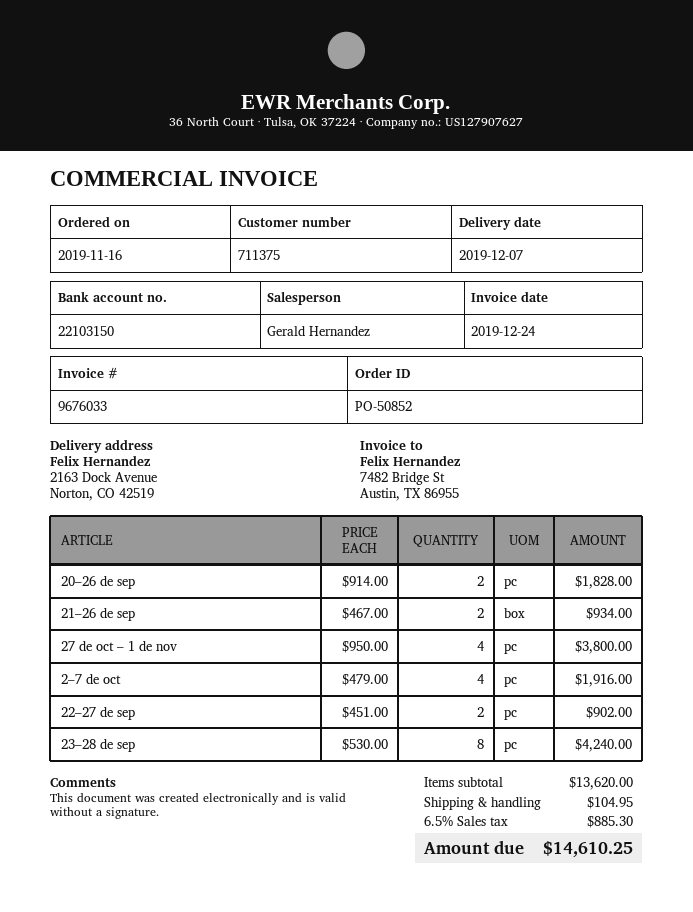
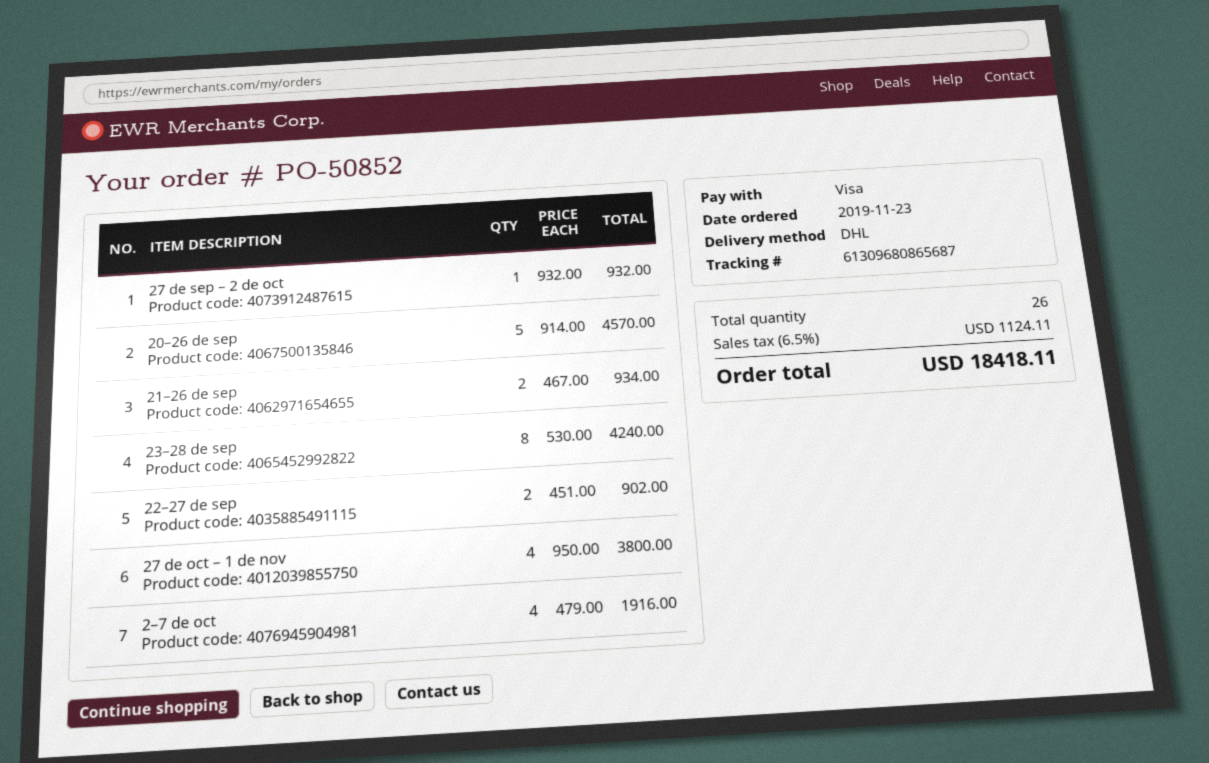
order date: 2019-11-16 -> 2019-11-23
20–26 de sep: 2 x 914.00 = 1828.00 -> 5 x 914.00 = 4570.00
27 de sep – 2 de oct: none -> 1 x 932.00 = 932.00
shipping: 104.95 -> none
tax: 6.5% = 885.30 -> 6.5% = 1124.11
total: 14610.25 -> 18418.11

